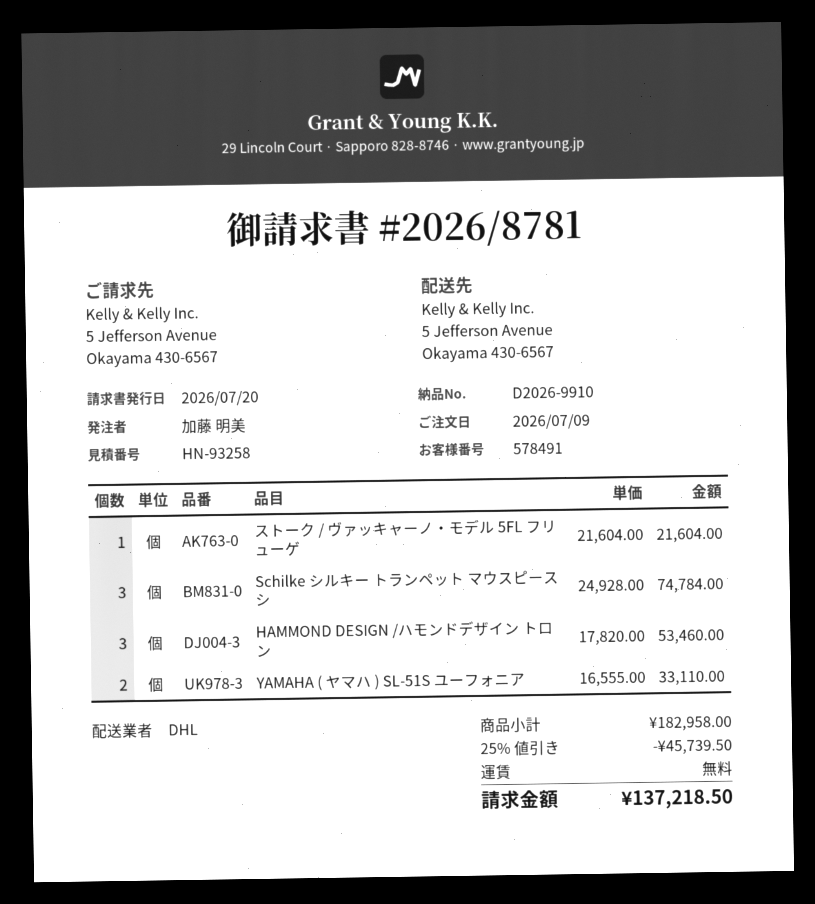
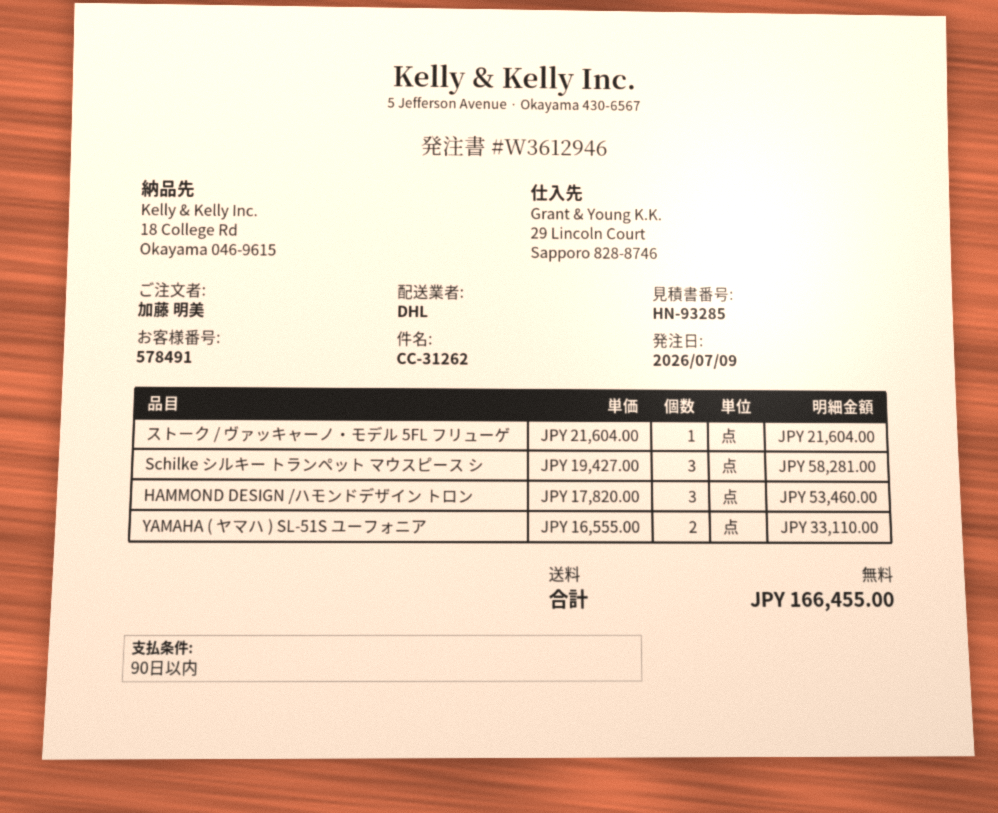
quote number: HN-93258 -> HN-93285
ship to: 5 Jefferson Avenue, Okayama 430-6567 -> 18 College Rd, Okayama 046-9615
Schilke シルキー トランペット マウスピース シ: 3 x 24928.00 = 74784.00 -> 3 x 19427.00 = 58281.00
discount: 25% = 45739.50 -> none
total: 137218.50 -> 166455.00

